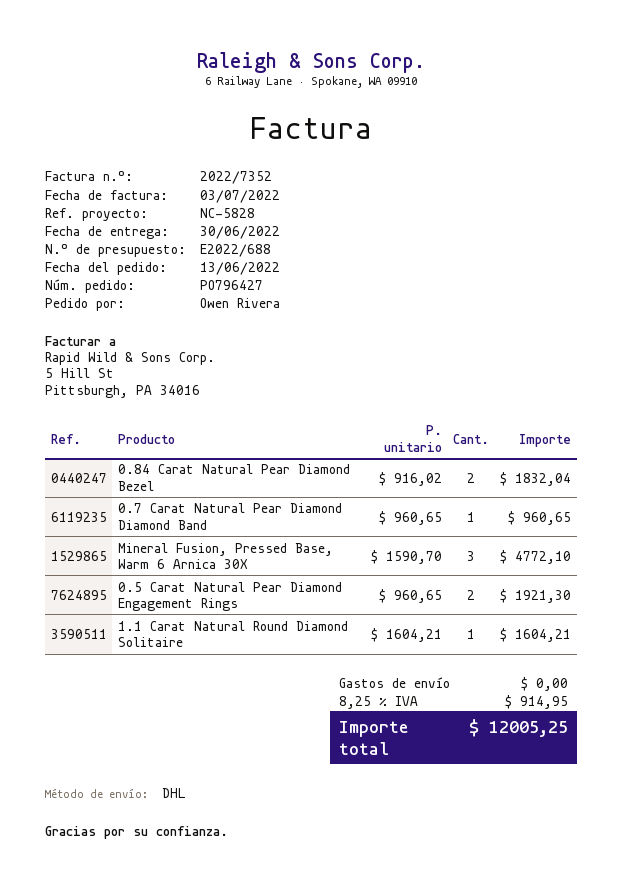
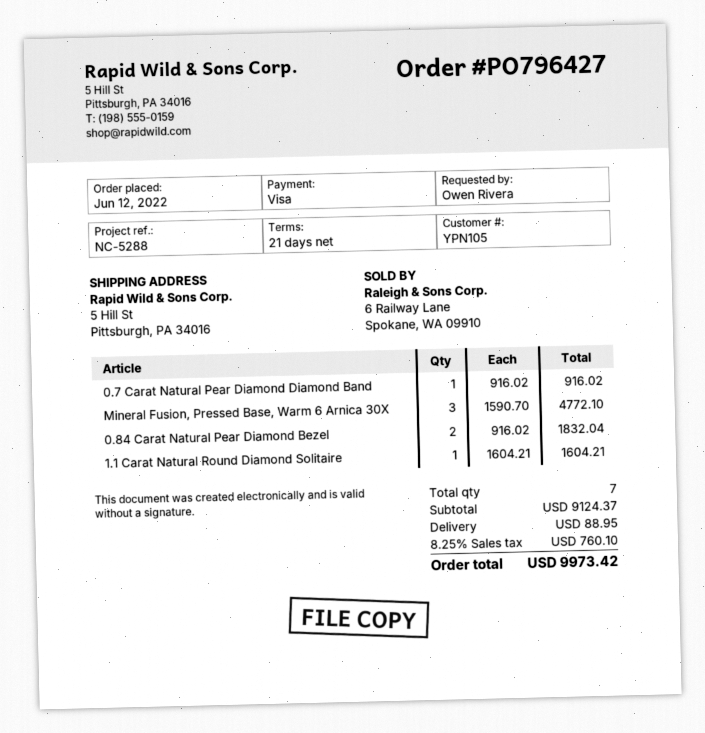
order date: 2022-06-13 -> 2022-06-12
reference: NC-5828 -> NC-5288
0.7 Carat Natural Pear Diamond Diamond Band: 1 x 960.65 = 960.65 -> 1 x 916.02 = 916.02
0.5 Carat Natural Pear Diamond Engagement Rings: 2 x 960.65 = 1921.30 -> none
shipping: 0.00 -> 88.95
tax: 8.25% = 914.95 -> 8.25% = 760.10
total: 12005.25 -> 9973.42

